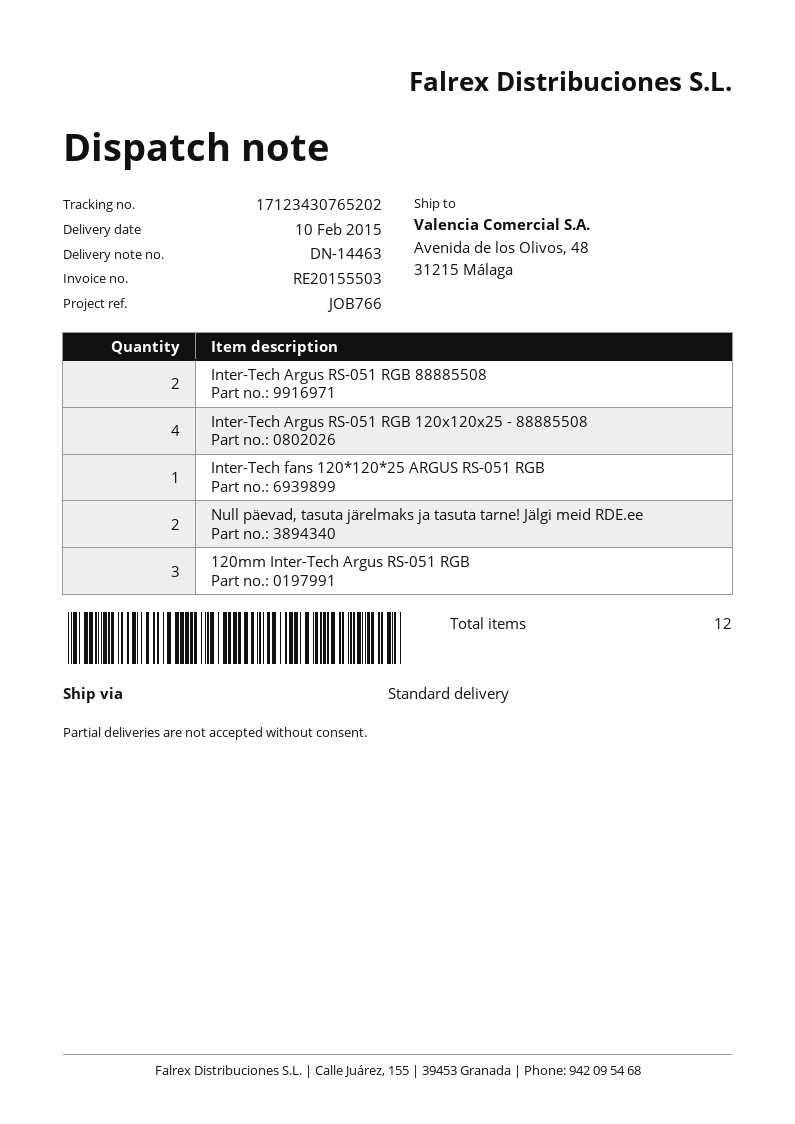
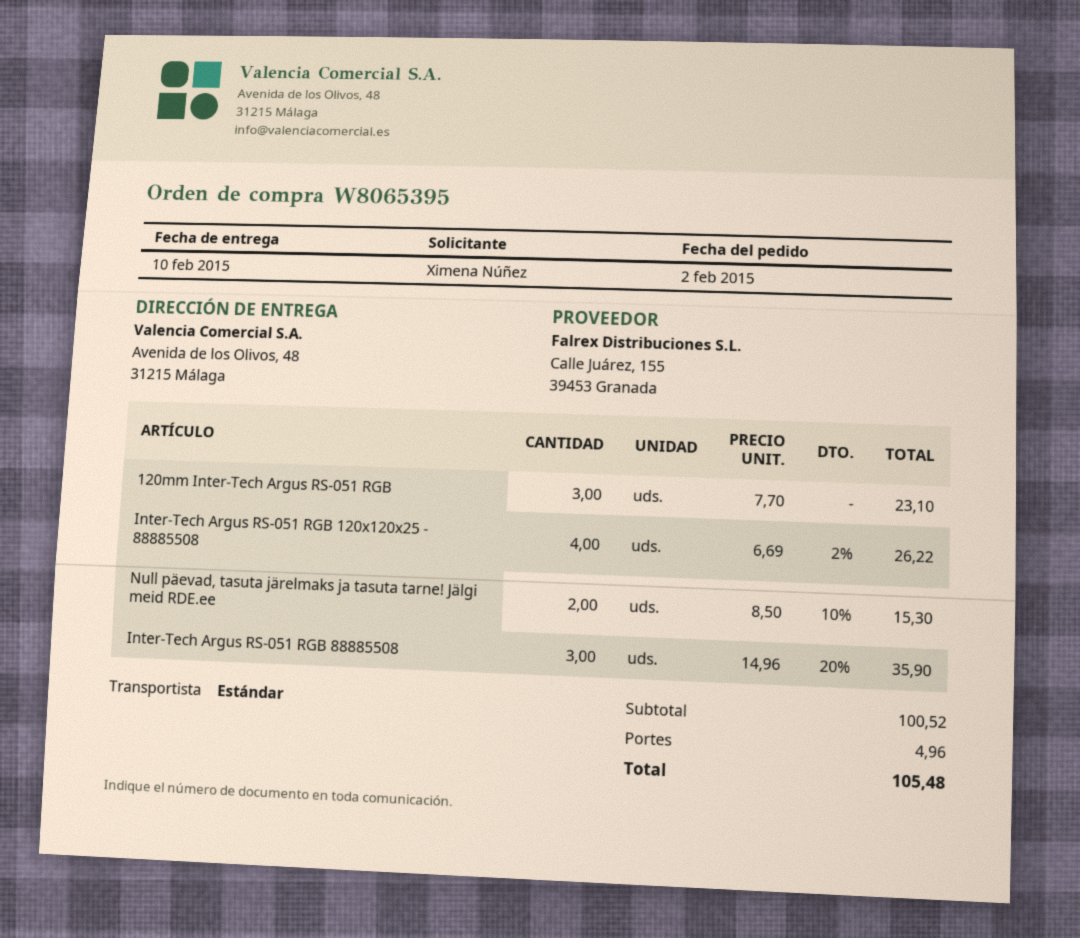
Inter-Tech Argus RS-051 RGB 88885508: 2 -> 3
Inter-Tech fans 120*120*25 ARGUS RS-051 RGB: 1 -> none

